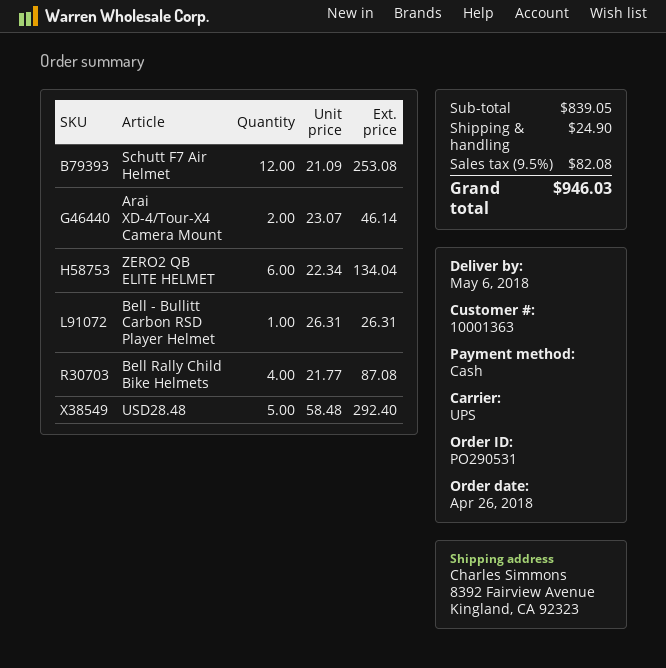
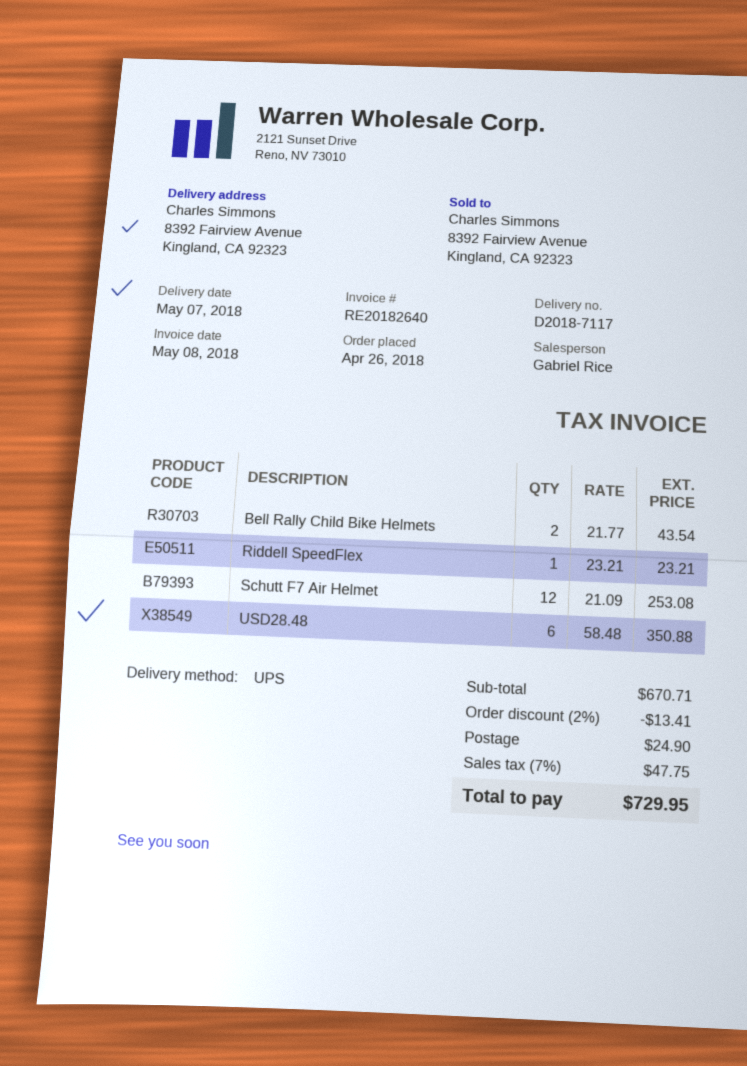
delivery date: 2018-05-06 -> 2018-05-07
Arai XD-4/Tour-X4 Camera Mount: 2 x 23.07 = 46.14 -> none
ZERO2 QB ELITE HELMET: 6 x 22.34 = 134.04 -> none
Bell - Bullitt Carbon RSD Player Helmet: 1 x 26.31 = 26.31 -> none
Bell Rally Child Bike Helmets: 4 x 21.77 = 87.08 -> 2 x 21.77 = 43.54
USD28.48: 5 x 58.48 = 292.40 -> 6 x 58.48 = 350.88
Riddell SpeedFlex: none -> 1 x 23.21 = 23.21
subtotal: 839.05 -> 670.71
discount: none -> 2% = 13.41
tax: 9.5% = 82.08 -> 7% = 47.75
total: 946.03 -> 729.95

